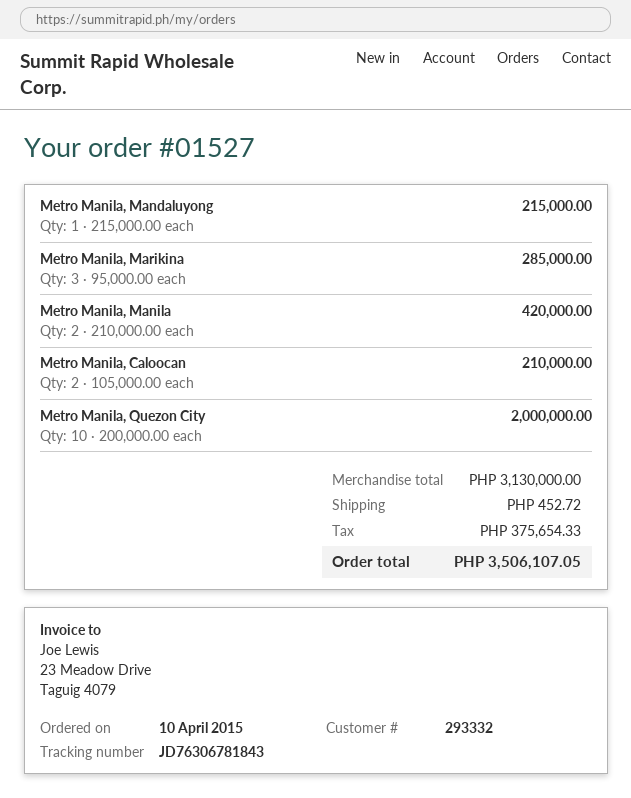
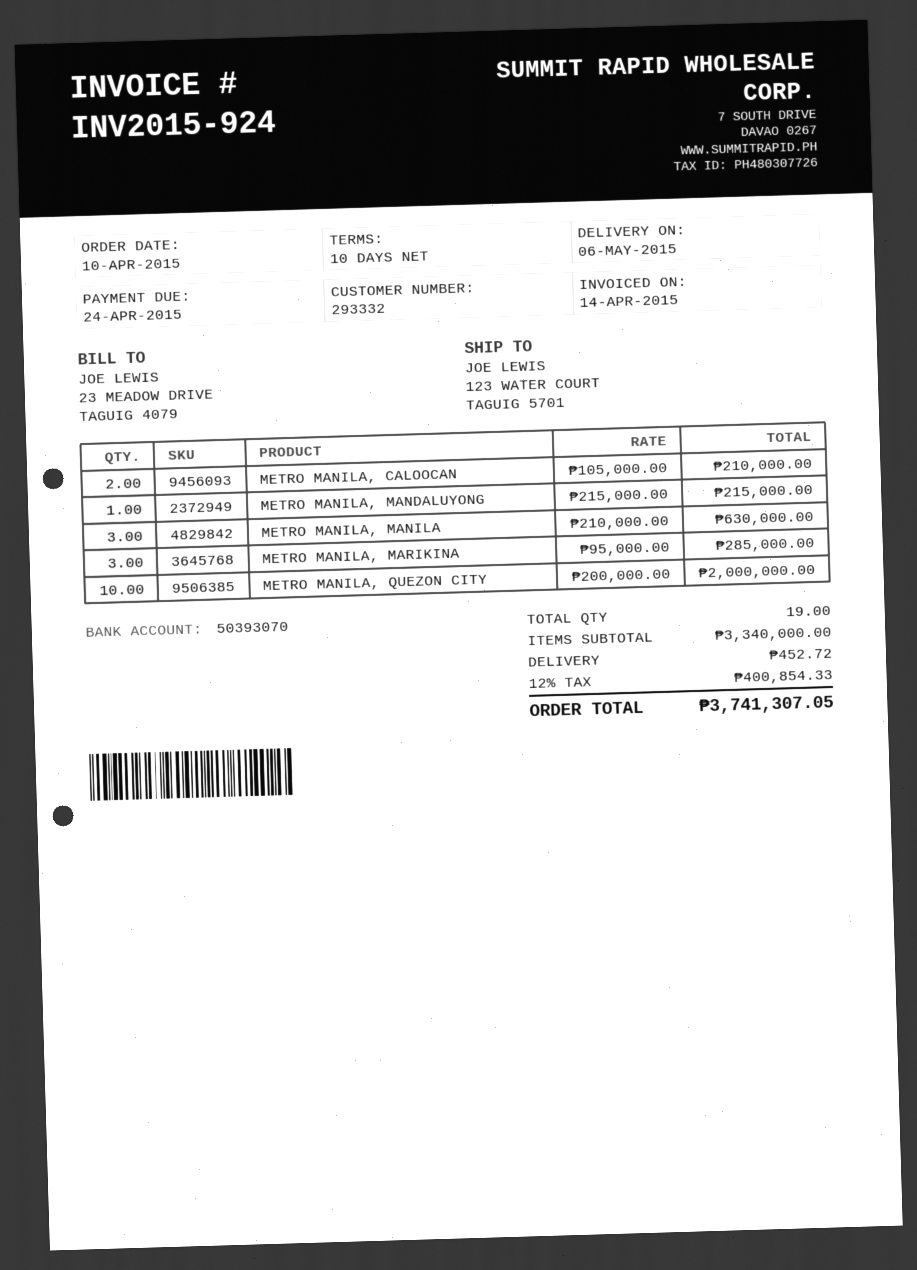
Metro Manila, Manila: 2 x 210000.00 = 420000.00 -> 3 x 210000.00 = 630000.00
subtotal: 3130000.00 -> 3340000.00
tax: 375654.33 -> 400854.33
total: 3506107.05 -> 3741307.05

